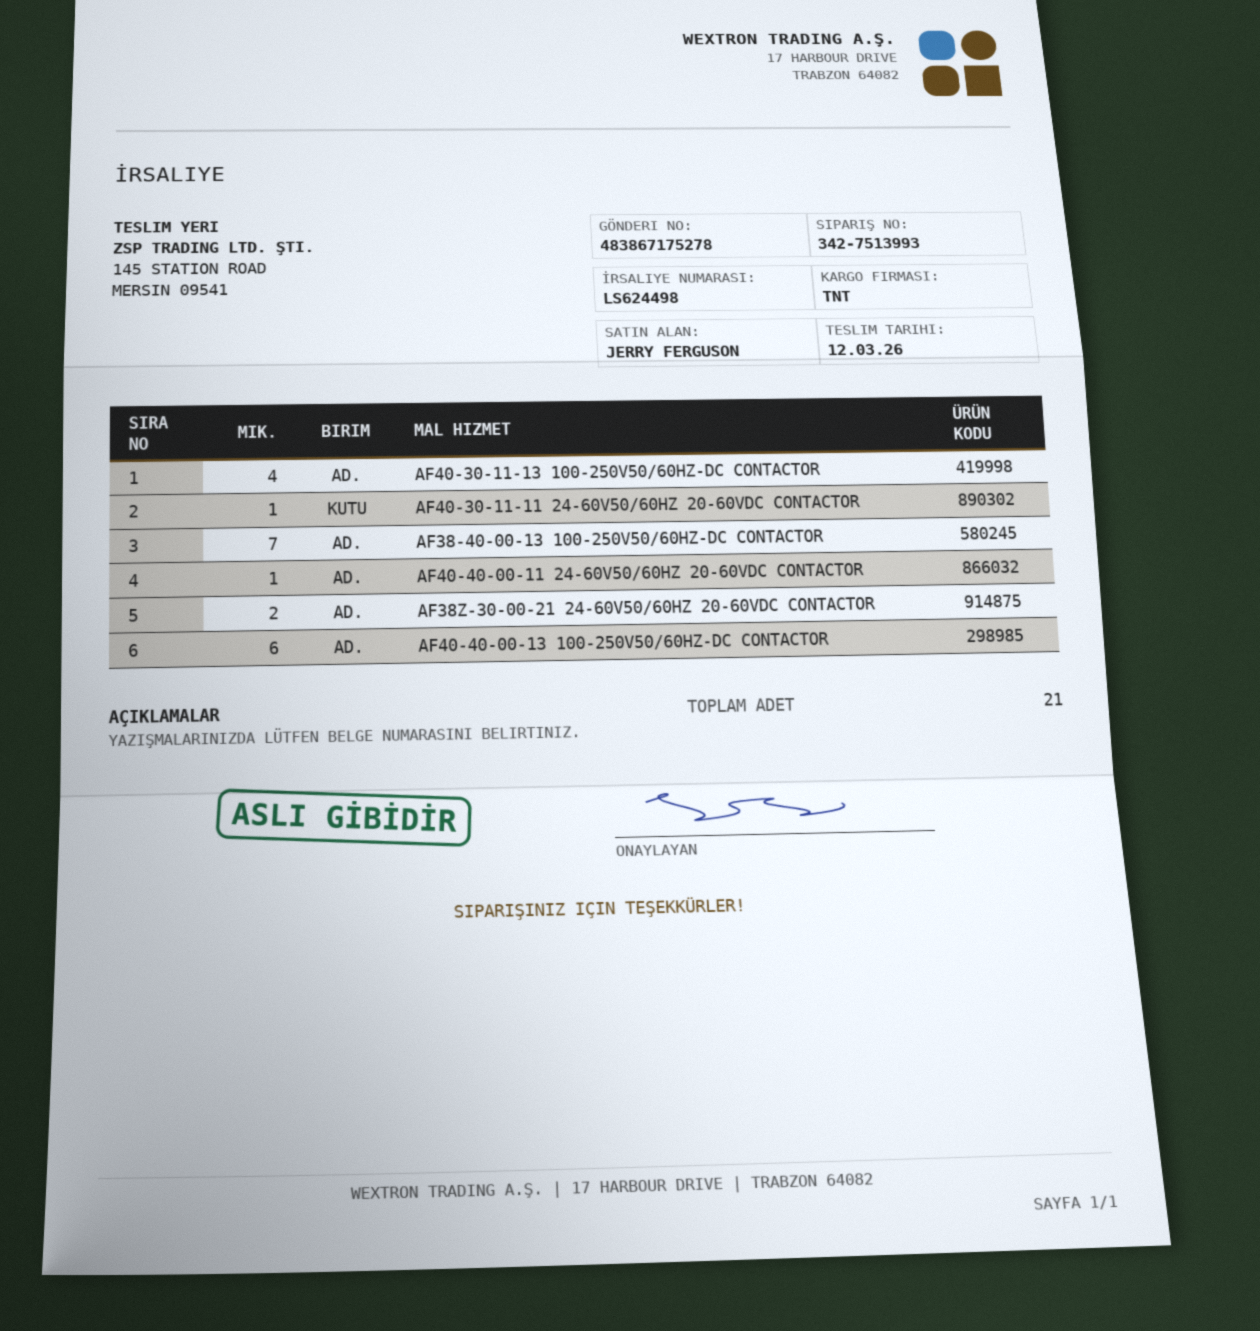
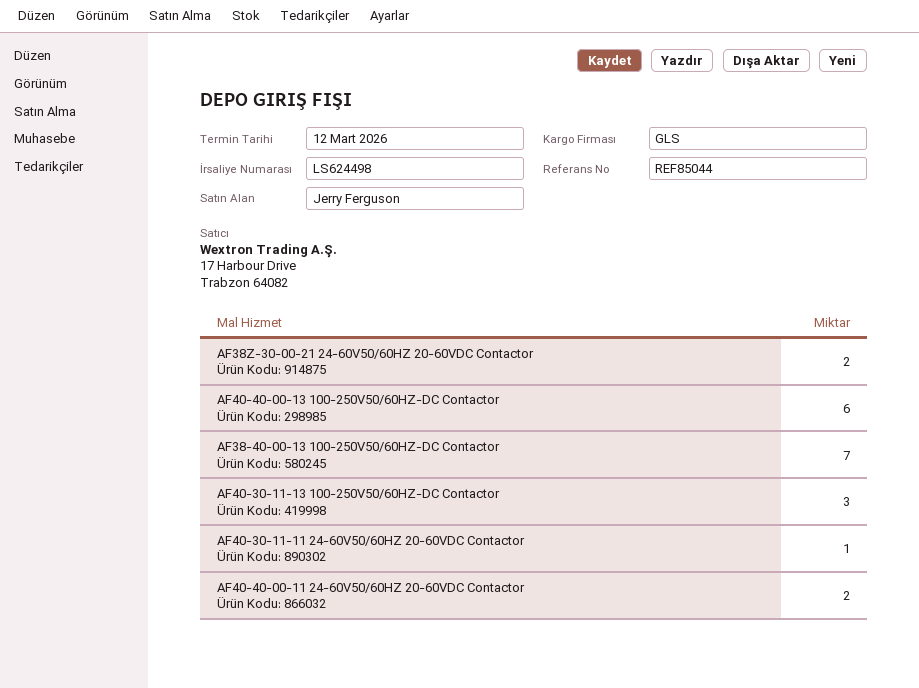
shipping method: TNT -> GLS
AF40-30-11-13 100-250V50/60HZ-DC CONTACTOR: 4 -> 3
AF40-40-00-11 24-60V50/60HZ 20-60VDC CONTACTOR: 1 -> 2

